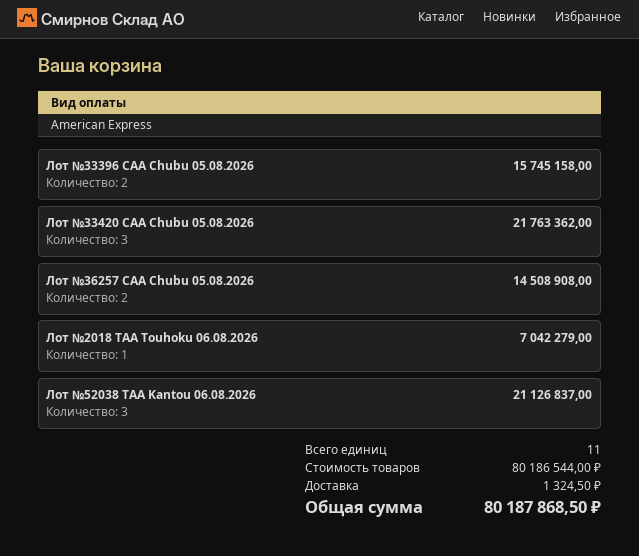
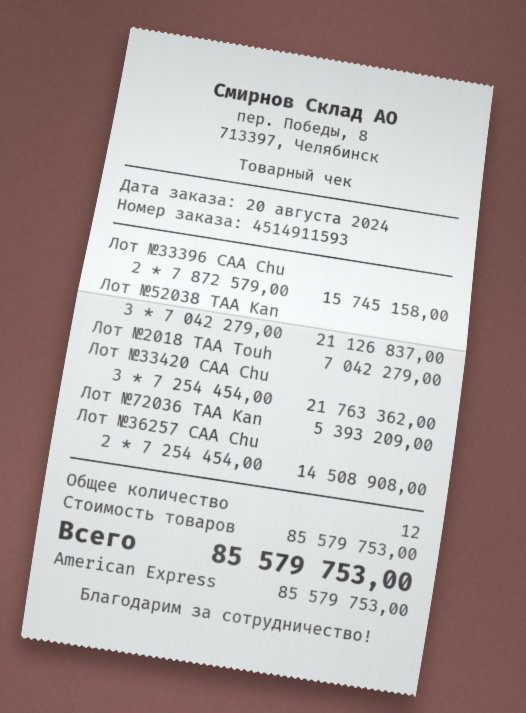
Лот №72036 TAA Kan: none -> 1 for 5393209.00
total quantity: 11 -> 12
subtotal: 80186544.00 -> 85579753.00
shipping: 1324.50 -> none
total: 80187868.50 -> 85579753.00

